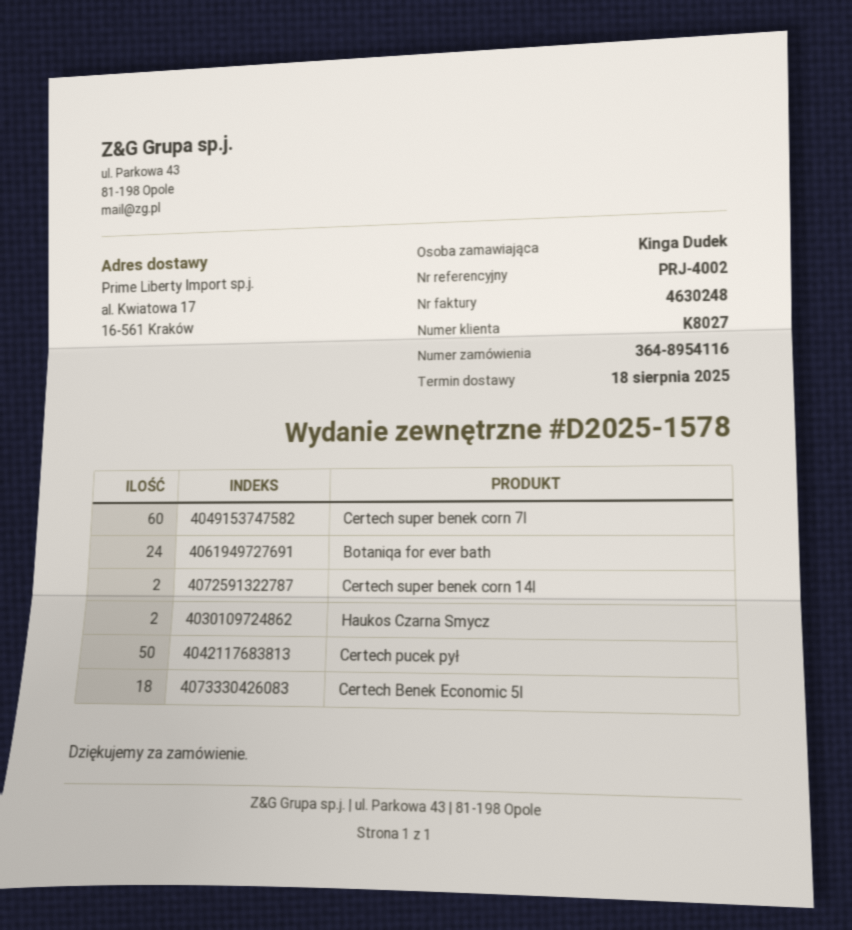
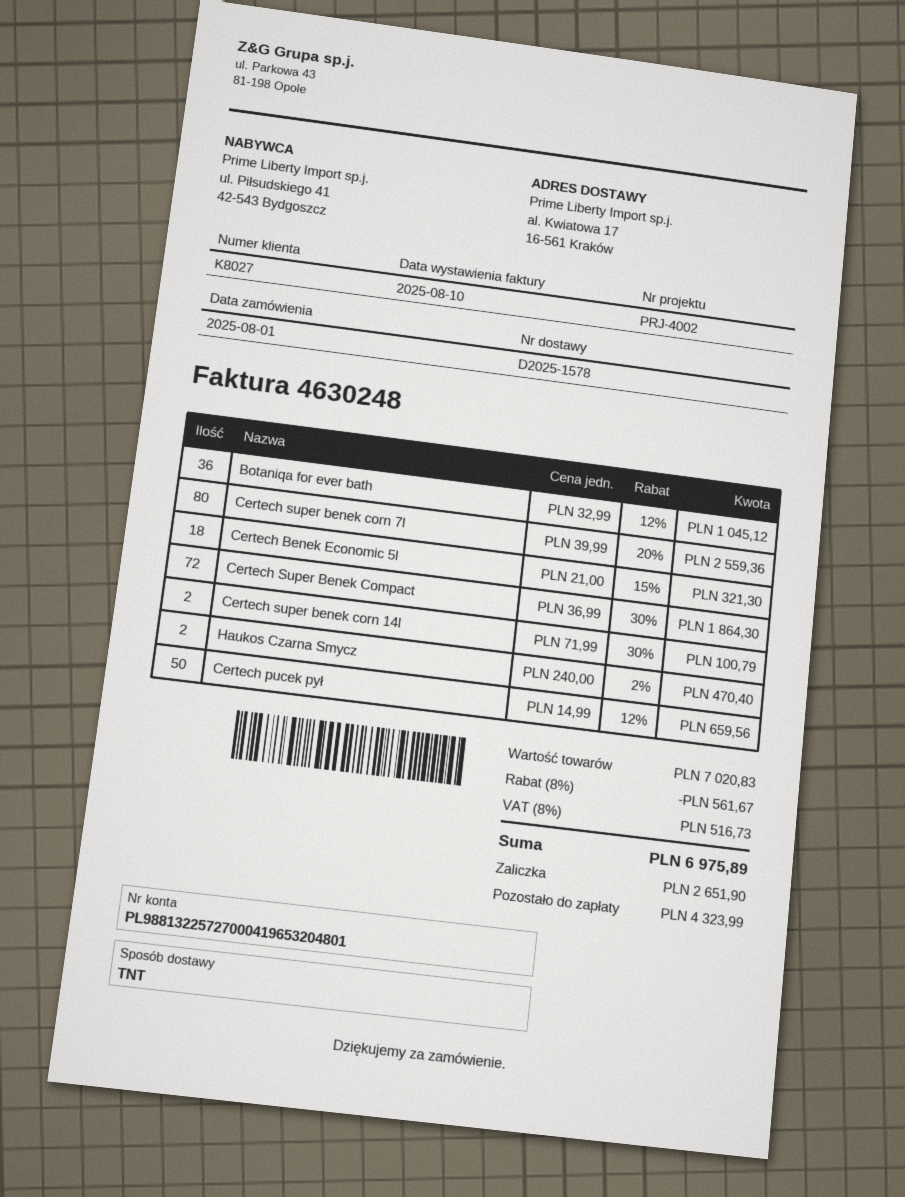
Certech super benek corn 7l: 60 -> 80
Botaniqa for ever bath: 24 -> 36
Certech Super Benek Compact: none -> 72

